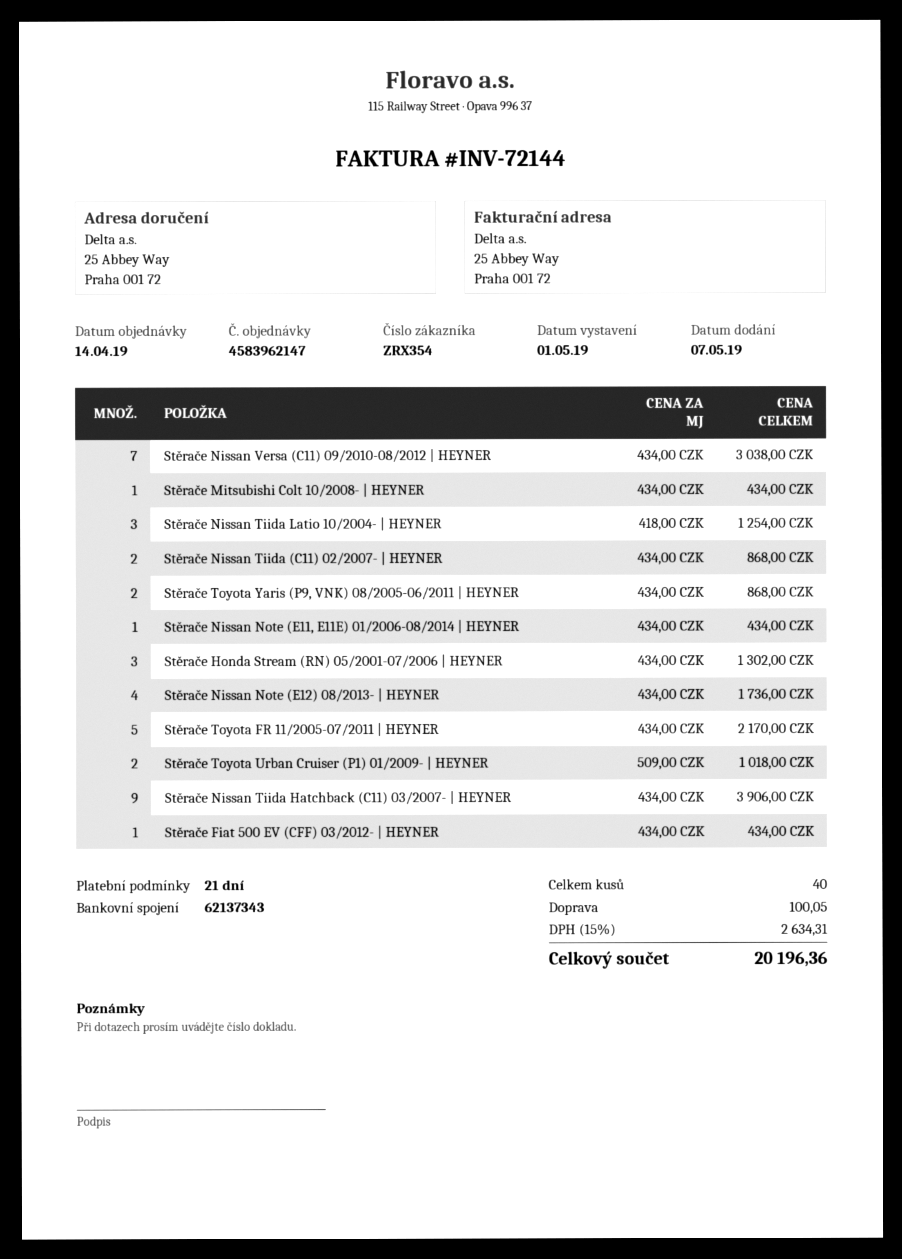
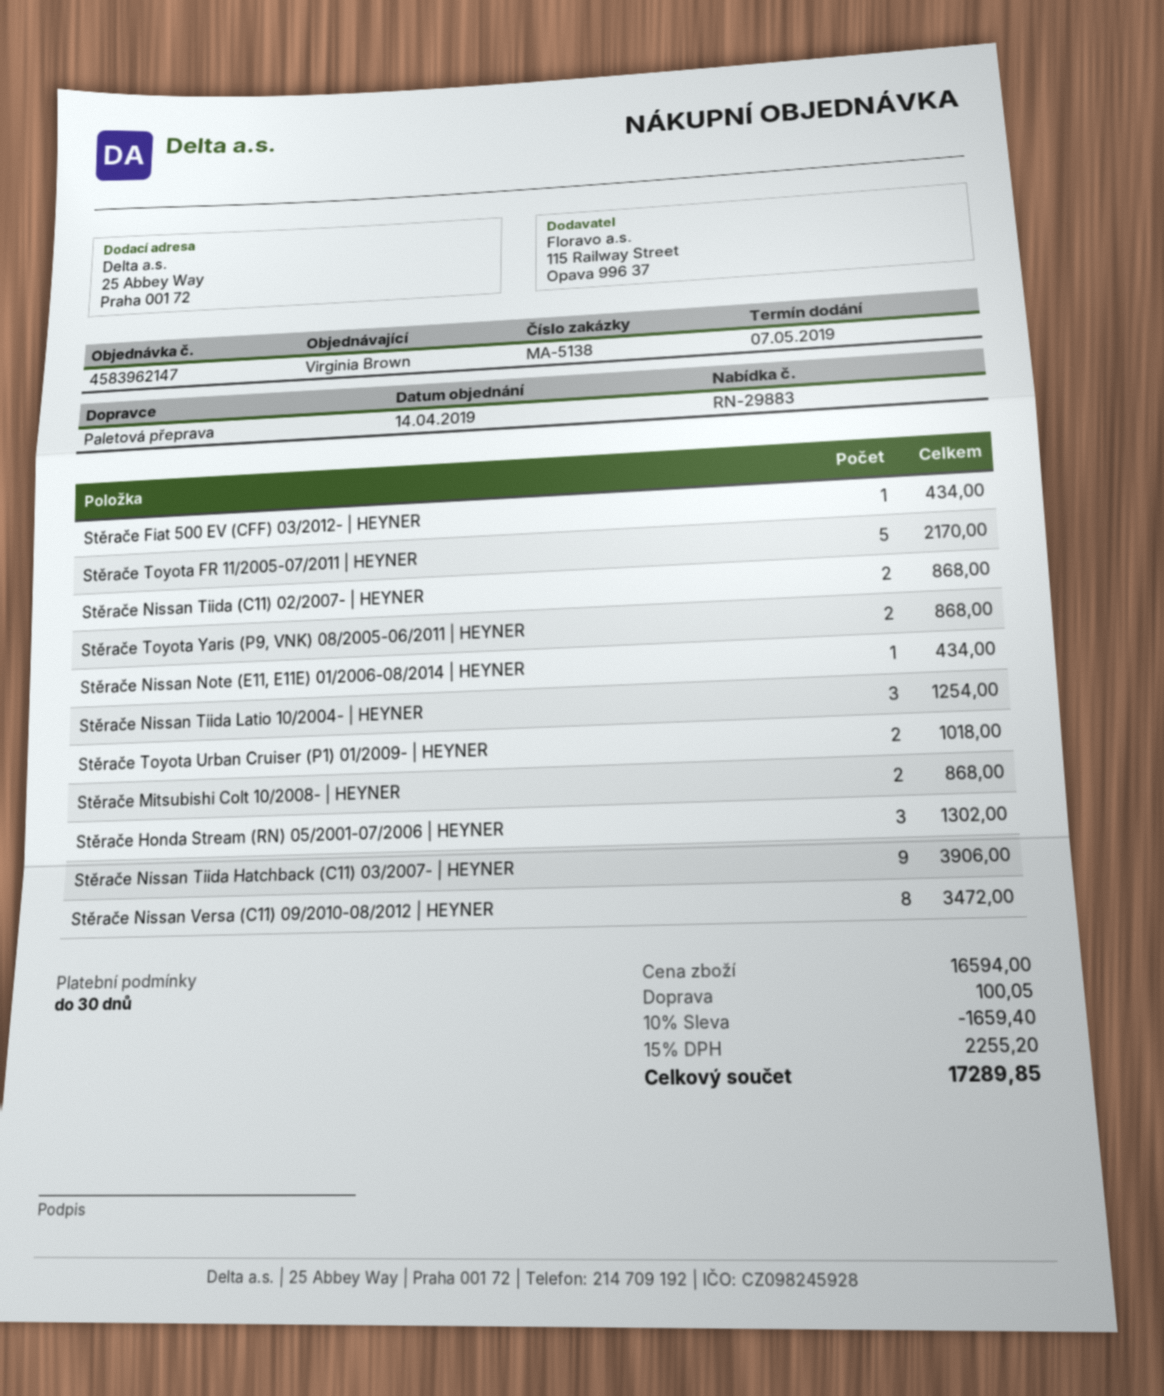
payment terms: 21 days -> 30 days
Stěrače Nissan Versa (C11) 09/2010-08/2012 | HEYNER: 7 for 3038.00 -> 8 for 3472.00
Stěrače Mitsubishi Colt 10/2008- | HEYNER: 1 for 434.00 -> 2 for 868.00
Stěrače Nissan Note (E12) 08/2013- | HEYNER: 4 for 1736.00 -> none
discount: none -> 10% = 1659.40
tax: 15% = 2634.31 -> 15% = 2255.20
total: 20196.36 -> 17289.85

